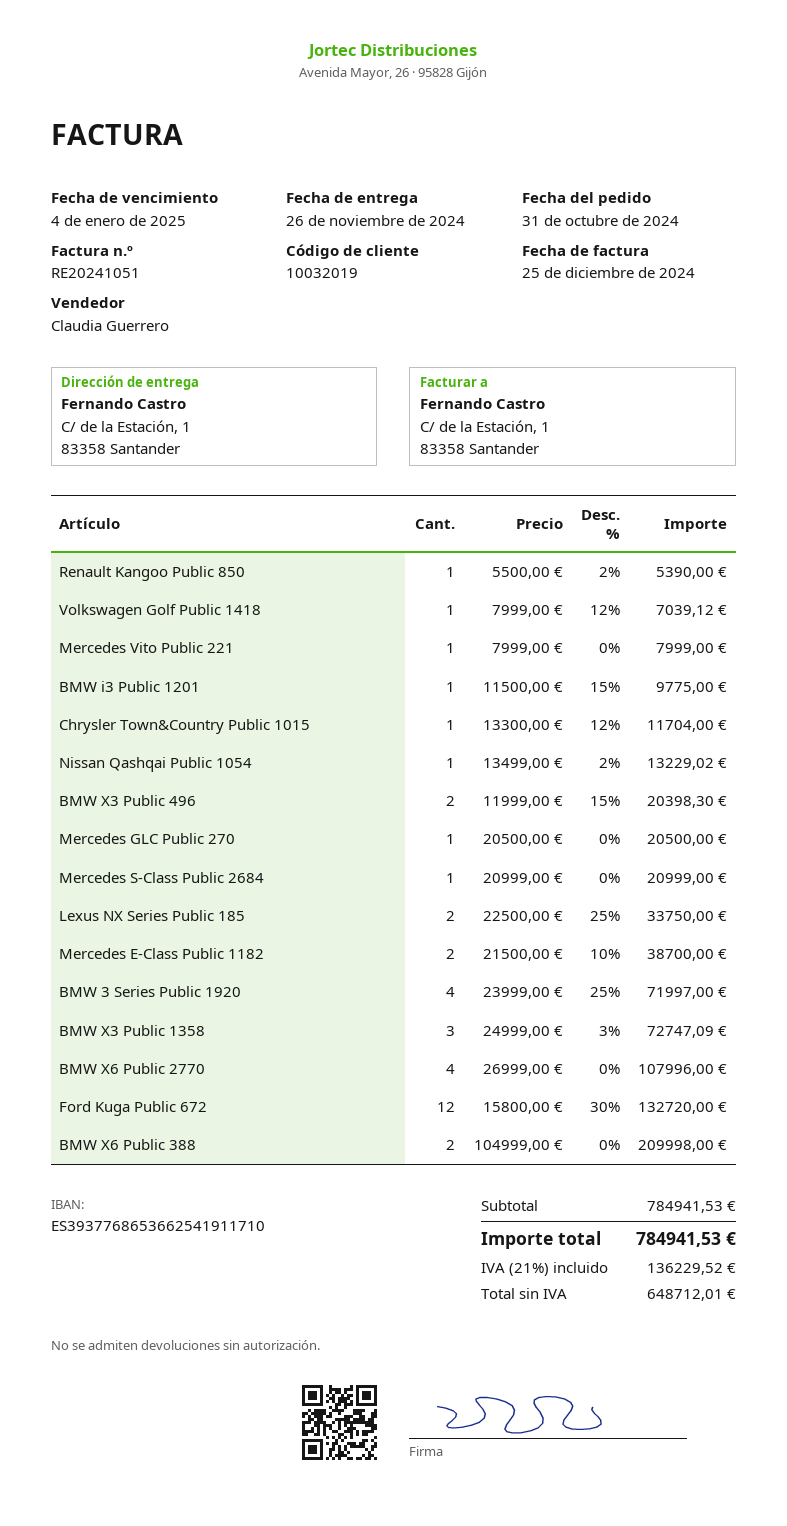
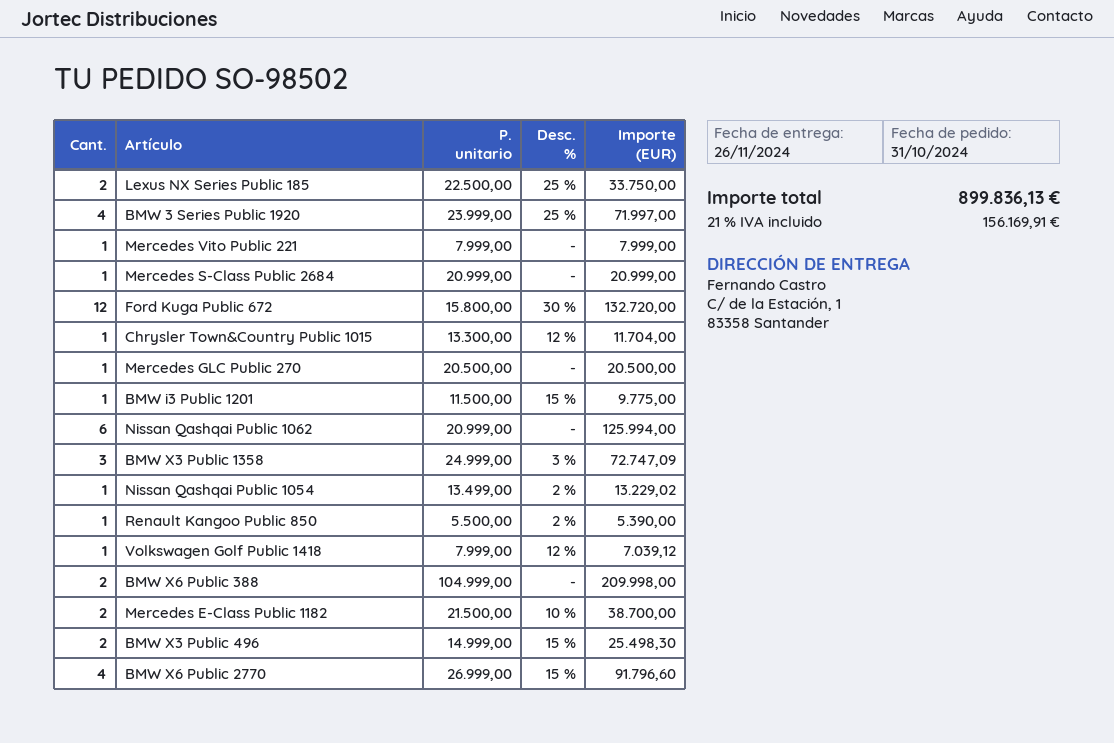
BMW X3 Public 496: 2 x 11999.00 - 15% = 20398.30 -> 2 x 14999.00 - 15% = 25498.30
BMW X6 Public 2770: 4 x 26999.00 = 107996.00 -> 4 x 26999.00 - 15% = 91796.60
Nissan Qashqai Public 1062: none -> 6 x 20999.00 = 125994.00
tax: 21% = 136229.52 -> 21% = 156169.91
total: 784941.53 -> 899836.13

